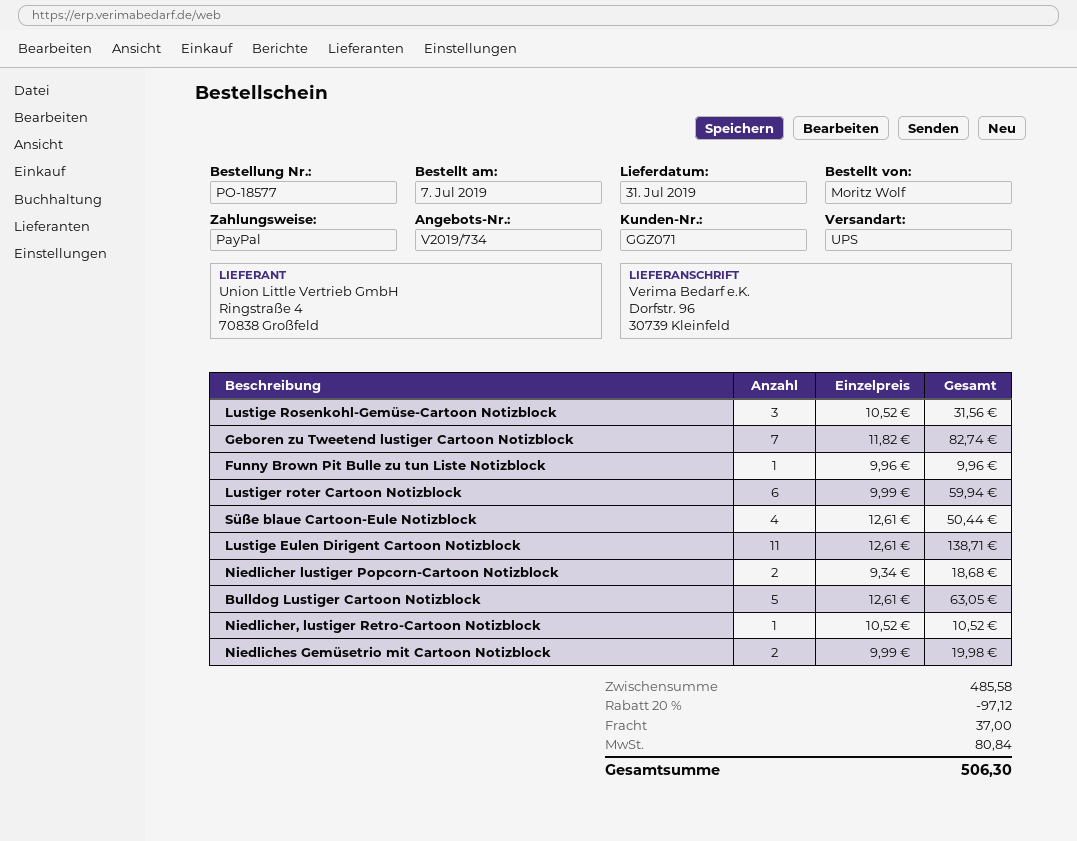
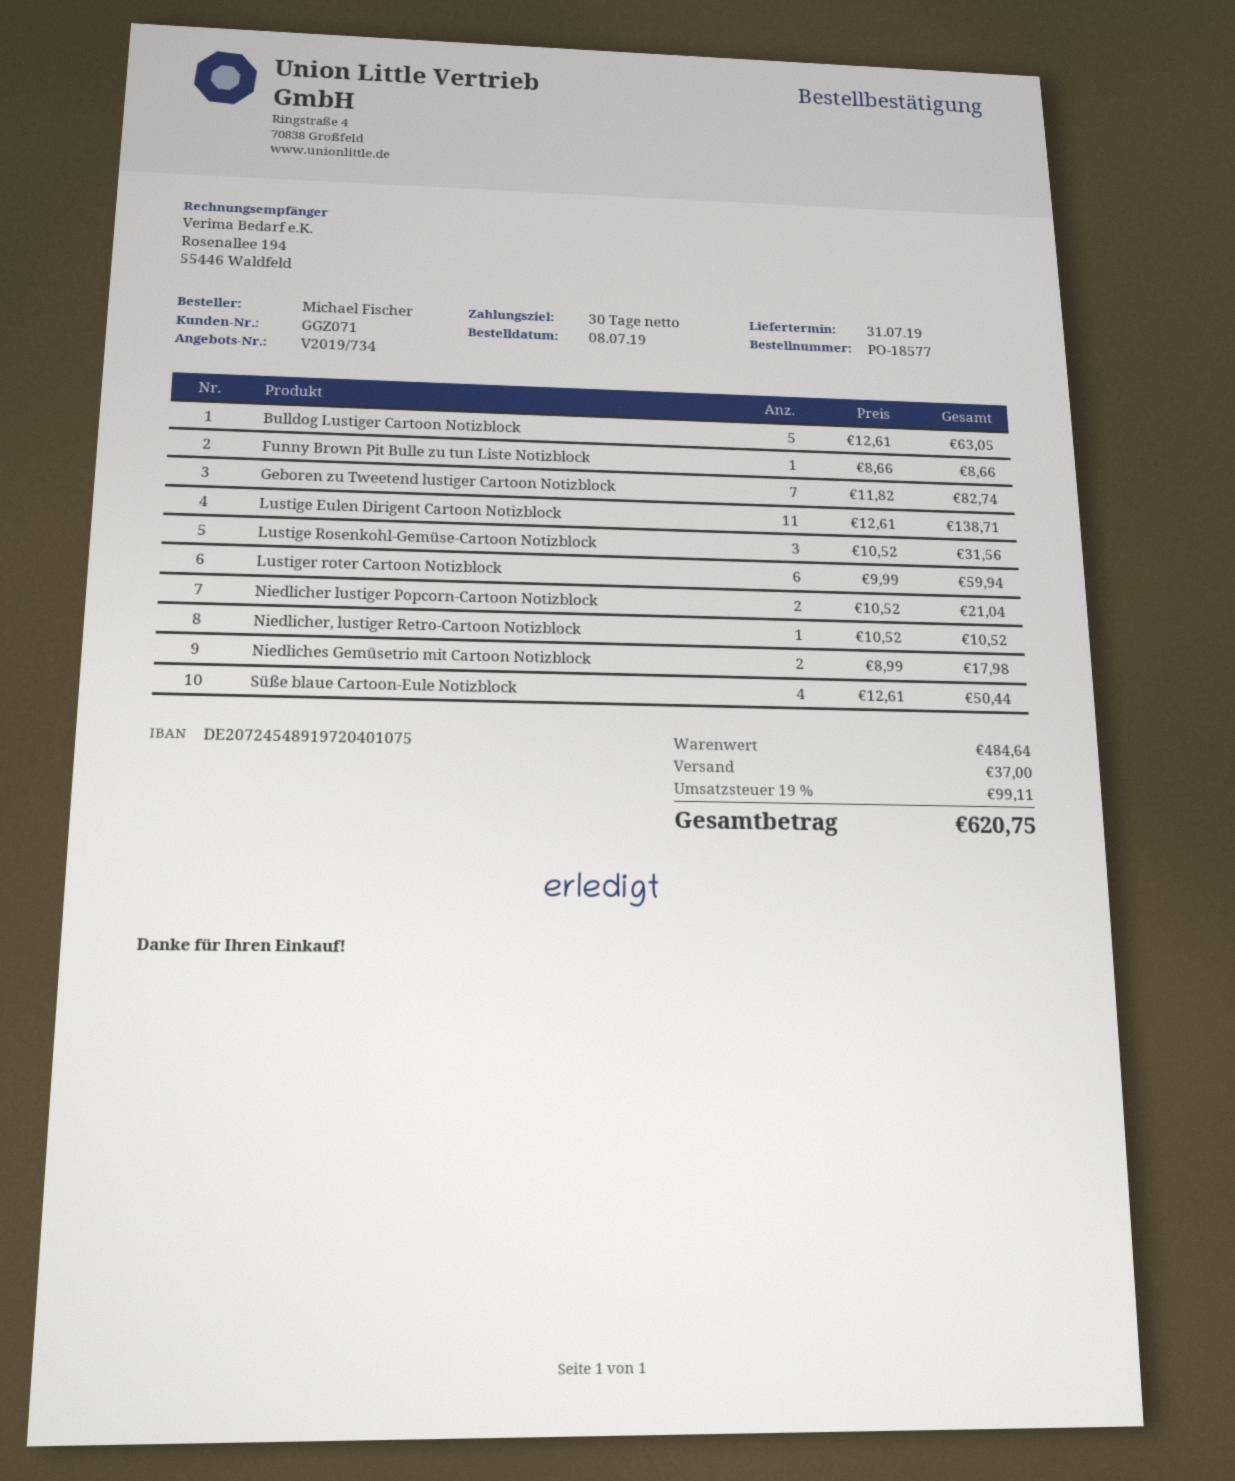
order date: 2019-07-07 -> 2019-07-08
ordered by: Moritz Wolf -> Michael Fischer
Funny Brown Pit Bulle zu tun Liste Notizblock: 1 x 9.96 = 9.96 -> 1 x 8.66 = 8.66
Niedlicher lustiger Popcorn-Cartoon Notizblock: 2 x 9.34 = 18.68 -> 2 x 10.52 = 21.04
Niedliches Gemüsetrio mit Cartoon Notizblock: 2 x 9.99 = 19.98 -> 2 x 8.99 = 17.98
subtotal: 485.58 -> 484.64
discount: 20% = 97.12 -> none
tax: 80.84 -> 99.11
total: 506.30 -> 620.75

